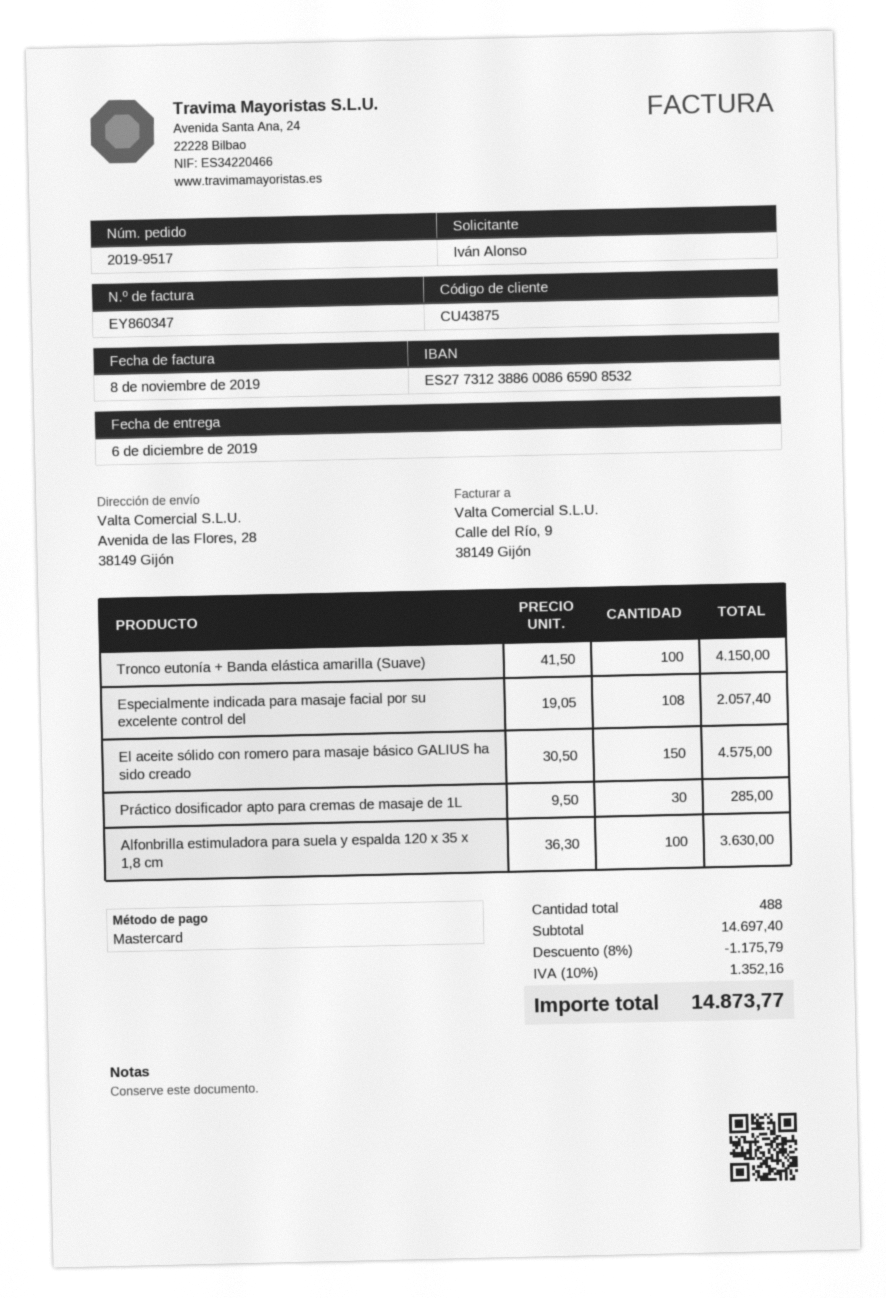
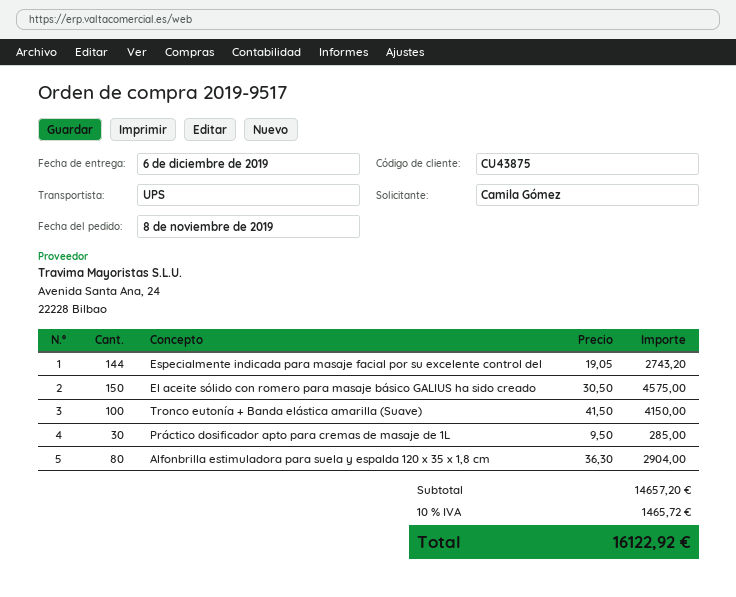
ordered by: Iván Alonso -> Camila Gómez
Especialmente indicada para masaje facial por su excelente control del: 108 x 19.05 = 2057.40 -> 144 x 19.05 = 2743.20
Alfonbrilla estimuladora para suela y espalda 120 x 35 x 1,8 cm: 100 x 36.30 = 3630.00 -> 80 x 36.30 = 2904.00
subtotal: 14697.40 -> 14657.20
discount: 8% = 1175.79 -> none
tax: 10% = 1352.16 -> 10% = 1465.72
total: 14873.77 -> 16122.92

